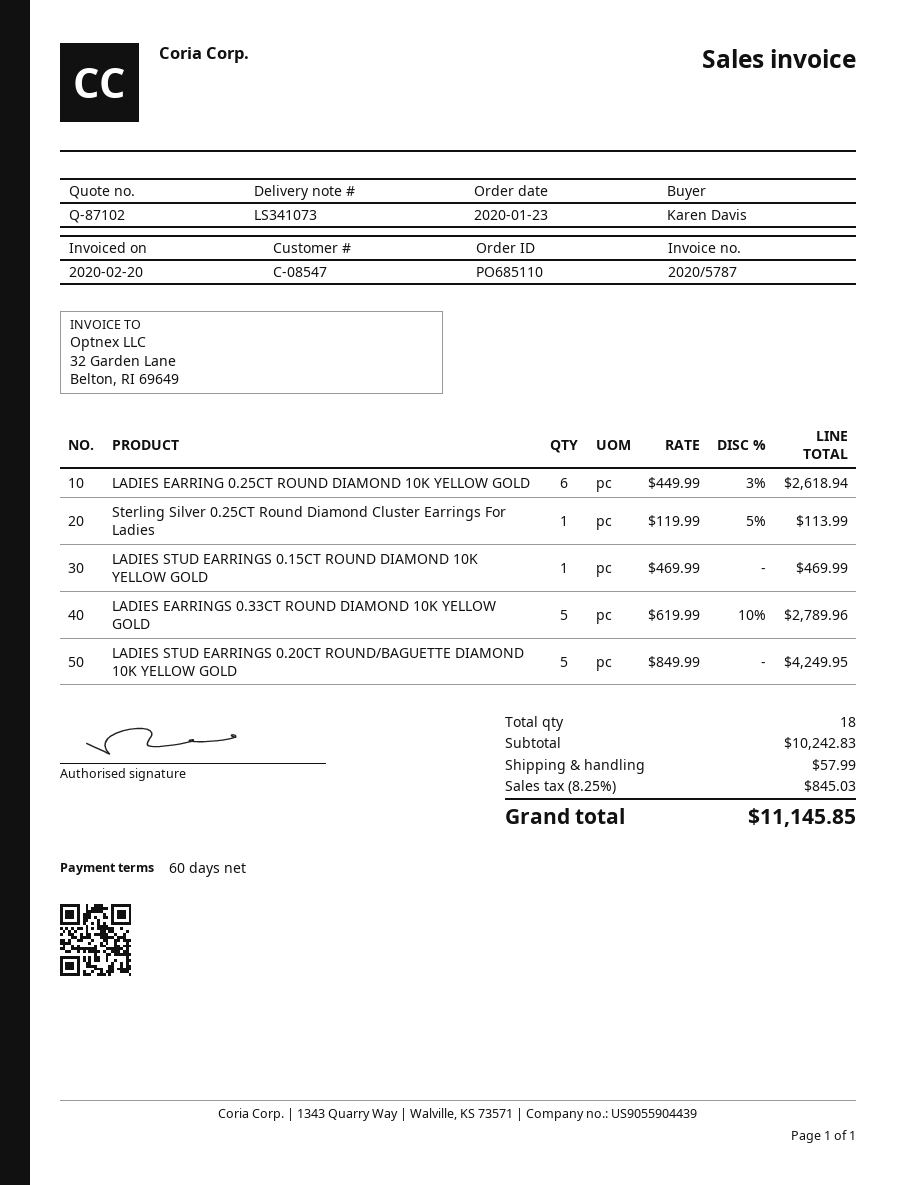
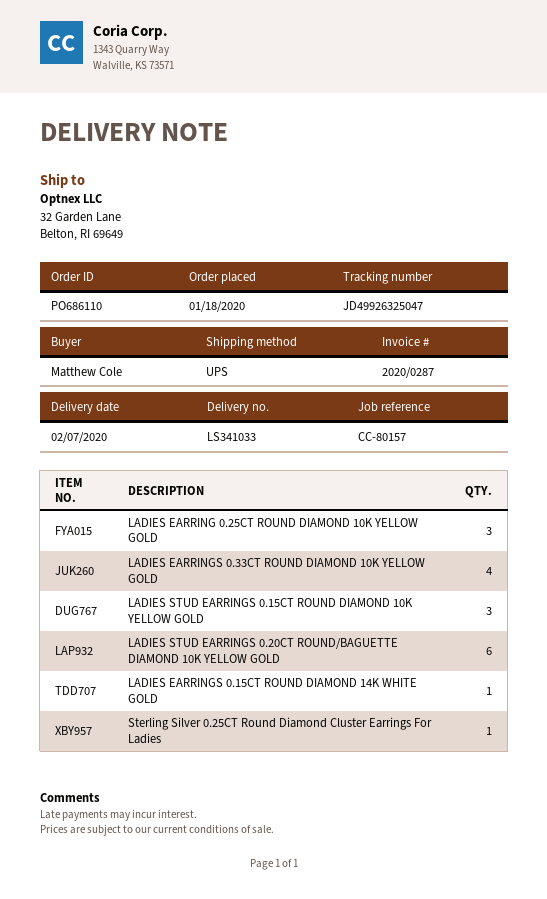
order number: PO685110 -> PO686110
order date: 2020-01-23 -> 2020-01-18
delivery note number: LS341073 -> LS341033
invoice number: 2020/5787 -> 2020/0287
ordered by: Karen Davis -> Matthew Cole
LADIES EARRING 0.25CT ROUND DIAMOND 10K YELLOW GOLD: 6 -> 3
LADIES STUD EARRINGS 0.15CT ROUND DIAMOND 10K YELLOW GOLD: 1 -> 3
LADIES EARRINGS 0.33CT ROUND DIAMOND 10K YELLOW GOLD: 5 -> 4
LADIES STUD EARRINGS 0.20CT ROUND/BAGUETTE DIAMOND 10K YELLOW GOLD: 5 -> 6
LADIES EARRINGS 0.15CT ROUND DIAMOND 14K WHITE GOLD: none -> 1

